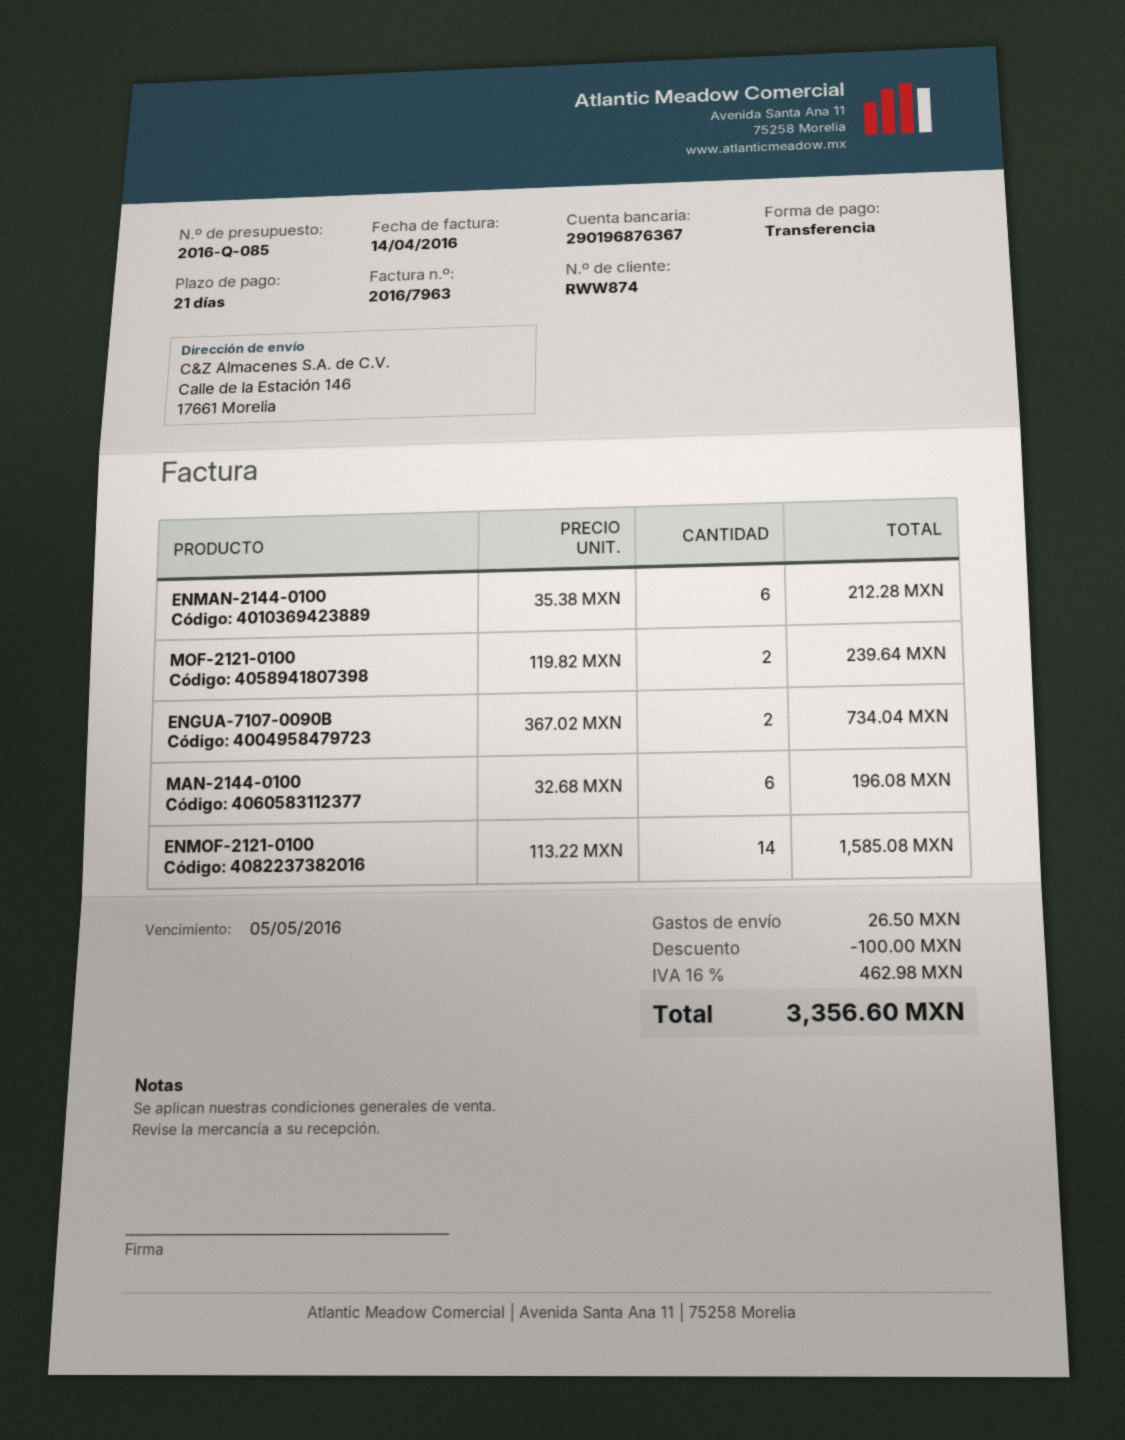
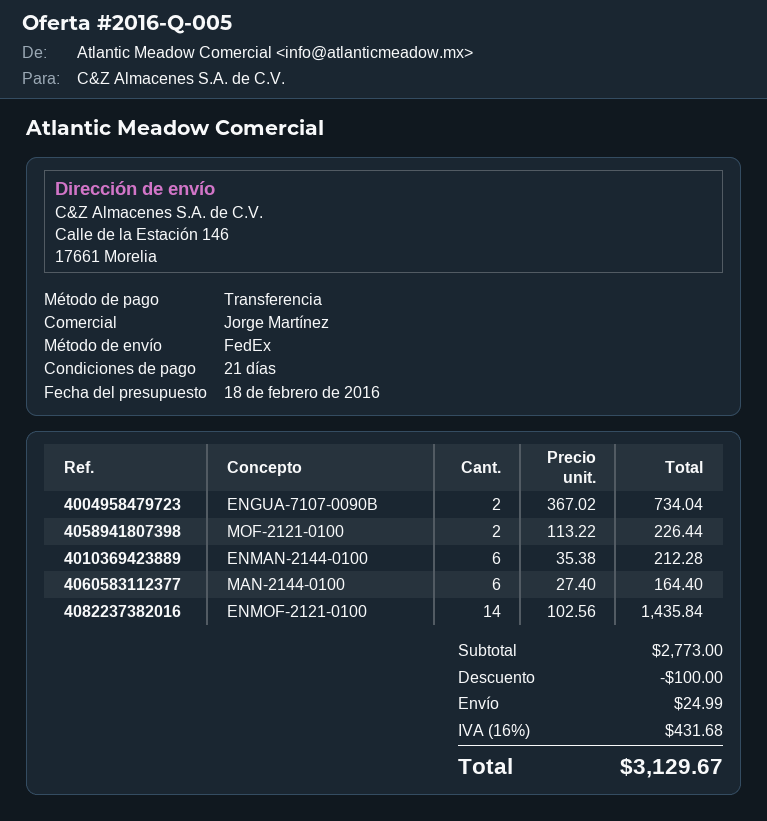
quote number: 2016-Q-085 -> 2016-Q-005
MOF-2121-0100: 2 x 119.82 = 239.64 -> 2 x 113.22 = 226.44
MAN-2144-0100: 6 x 32.68 = 196.08 -> 6 x 27.40 = 164.40
ENMOF-2121-0100: 14 x 113.22 = 1585.08 -> 14 x 102.56 = 1435.84
shipping: 26.50 -> 24.99
tax: 16% = 462.98 -> 16% = 431.68
total: 3356.60 -> 3129.67

